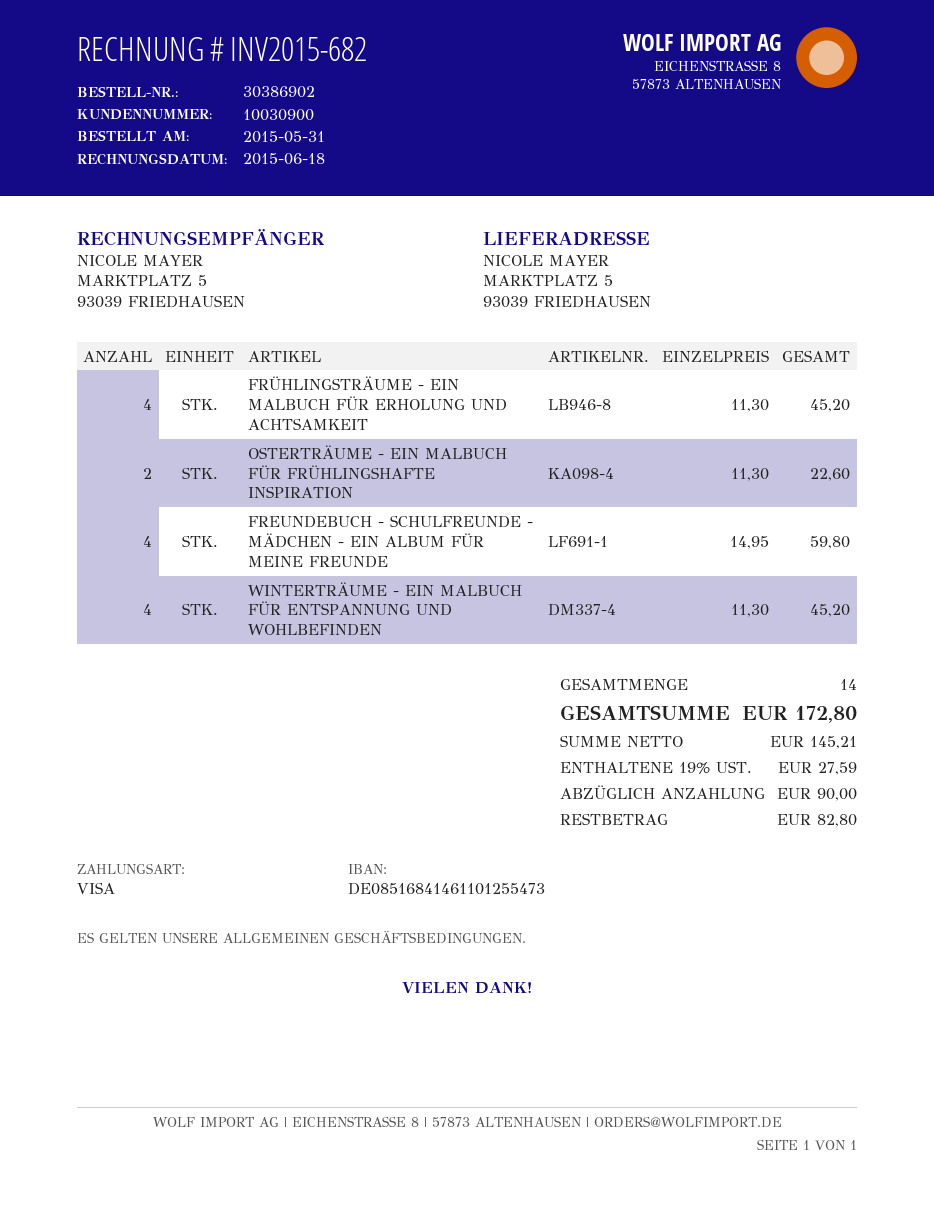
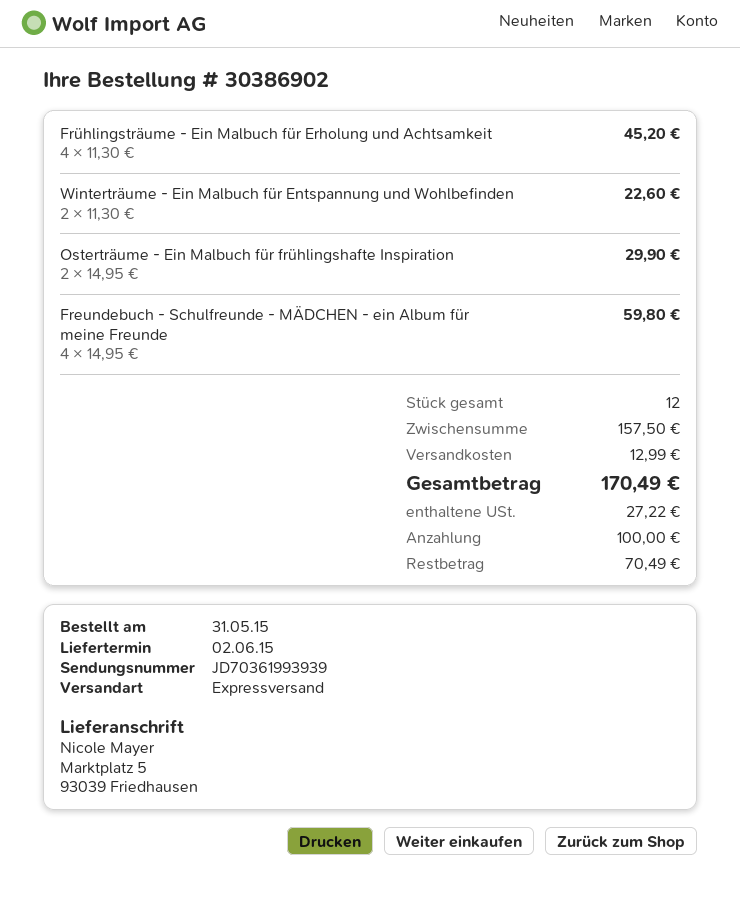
OSTERTRÄUME - EIN MALBUCH FÜR FRÜHLINGSHAFTE INSPIRATION: 2 x 11.30 = 22.60 -> 2 x 14.95 = 29.90
WINTERTRÄUME - EIN MALBUCH FÜR ENTSPANNUNG UND WOHLBEFINDEN: 4 x 11.30 = 45.20 -> 2 x 11.30 = 22.60
total quantity: 14 -> 12
shipping: none -> 12.99
tax: 27.59 -> 27.22
total: 172.80 -> 170.49
deposit: 90.00 -> 100.00
balance: 82.80 -> 70.49

